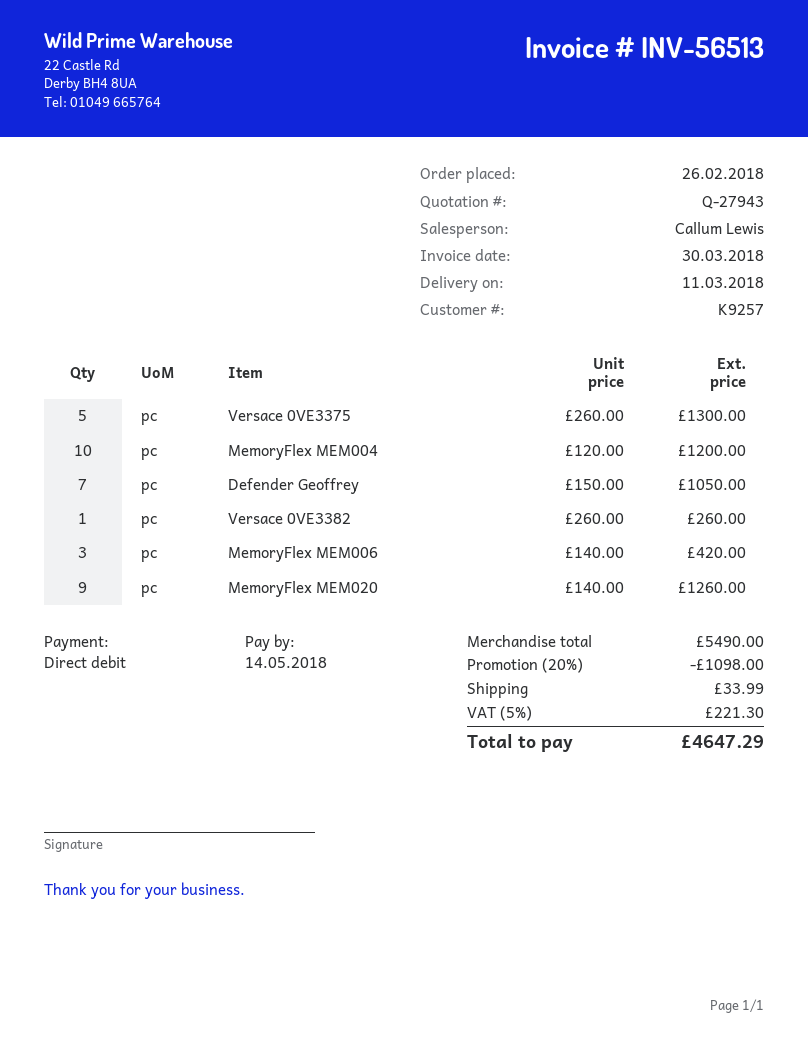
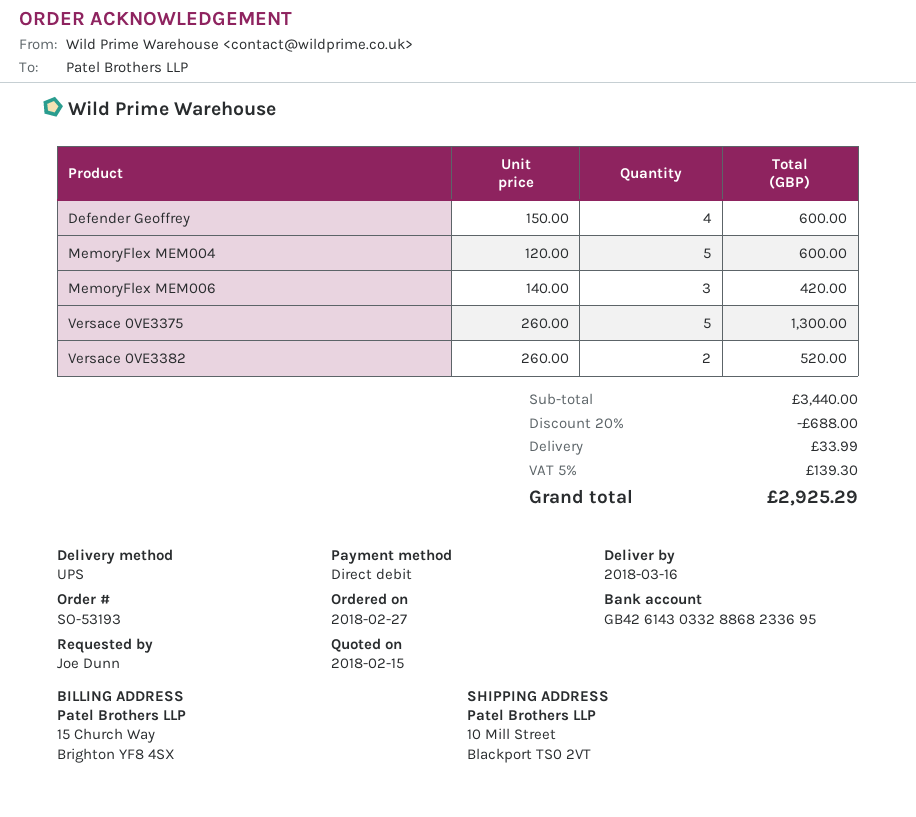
order date: 2018-02-26 -> 2018-02-27
delivery date: 2018-03-11 -> 2018-03-16
MemoryFlex MEM004: 10 x 120.00 = 1200.00 -> 5 x 120.00 = 600.00
Defender Geoffrey: 7 x 150.00 = 1050.00 -> 4 x 150.00 = 600.00
Versace 0VE3382: 1 x 260.00 = 260.00 -> 2 x 260.00 = 520.00
MemoryFlex MEM020: 9 x 140.00 = 1260.00 -> none
subtotal: 5490.00 -> 3440.00
discount: 20% = 1098.00 -> 20% = 688.00
tax: 5% = 221.30 -> 5% = 139.30
total: 4647.29 -> 2925.29

